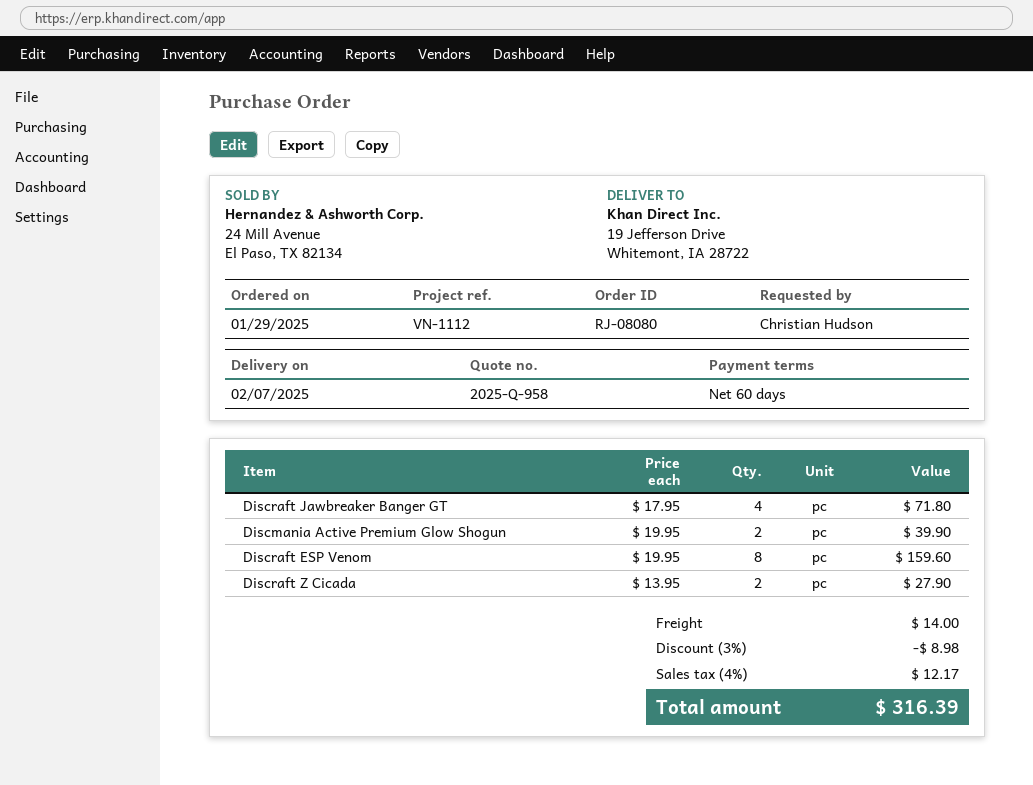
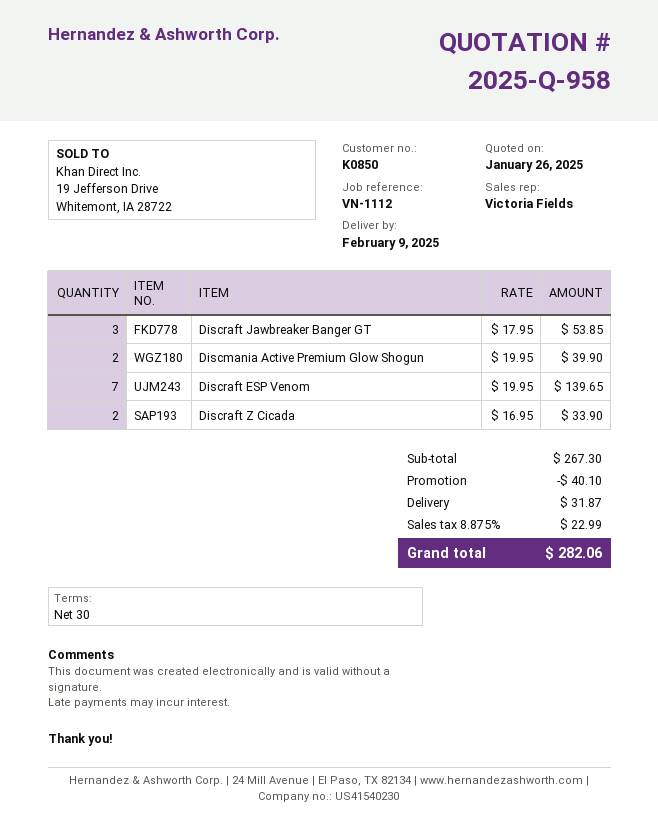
delivery date: 2025-02-07 -> 2025-02-09
payment terms: 60 days -> 30 days
Discraft Jawbreaker Banger GT: 4 x 17.95 = 71.80 -> 3 x 17.95 = 53.85
Discraft ESP Venom: 8 x 19.95 = 159.60 -> 7 x 19.95 = 139.65
Discraft Z Cicada: 2 x 13.95 = 27.90 -> 2 x 16.95 = 33.90
discount: 8.98 -> 40.10
shipping: 14.00 -> 31.87
tax: 4% = 12.17 -> 8.875% = 22.99
total: 316.39 -> 282.06

